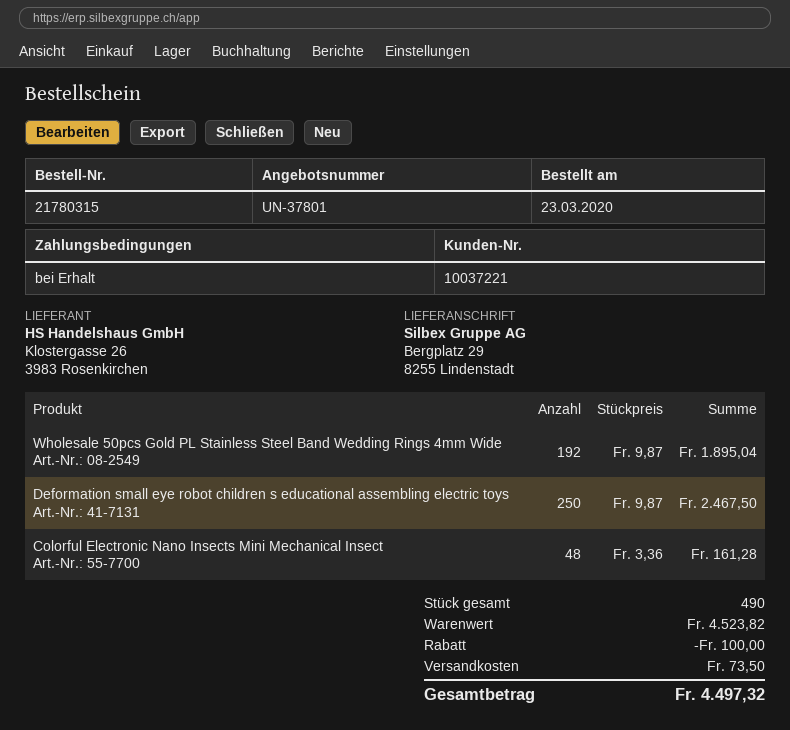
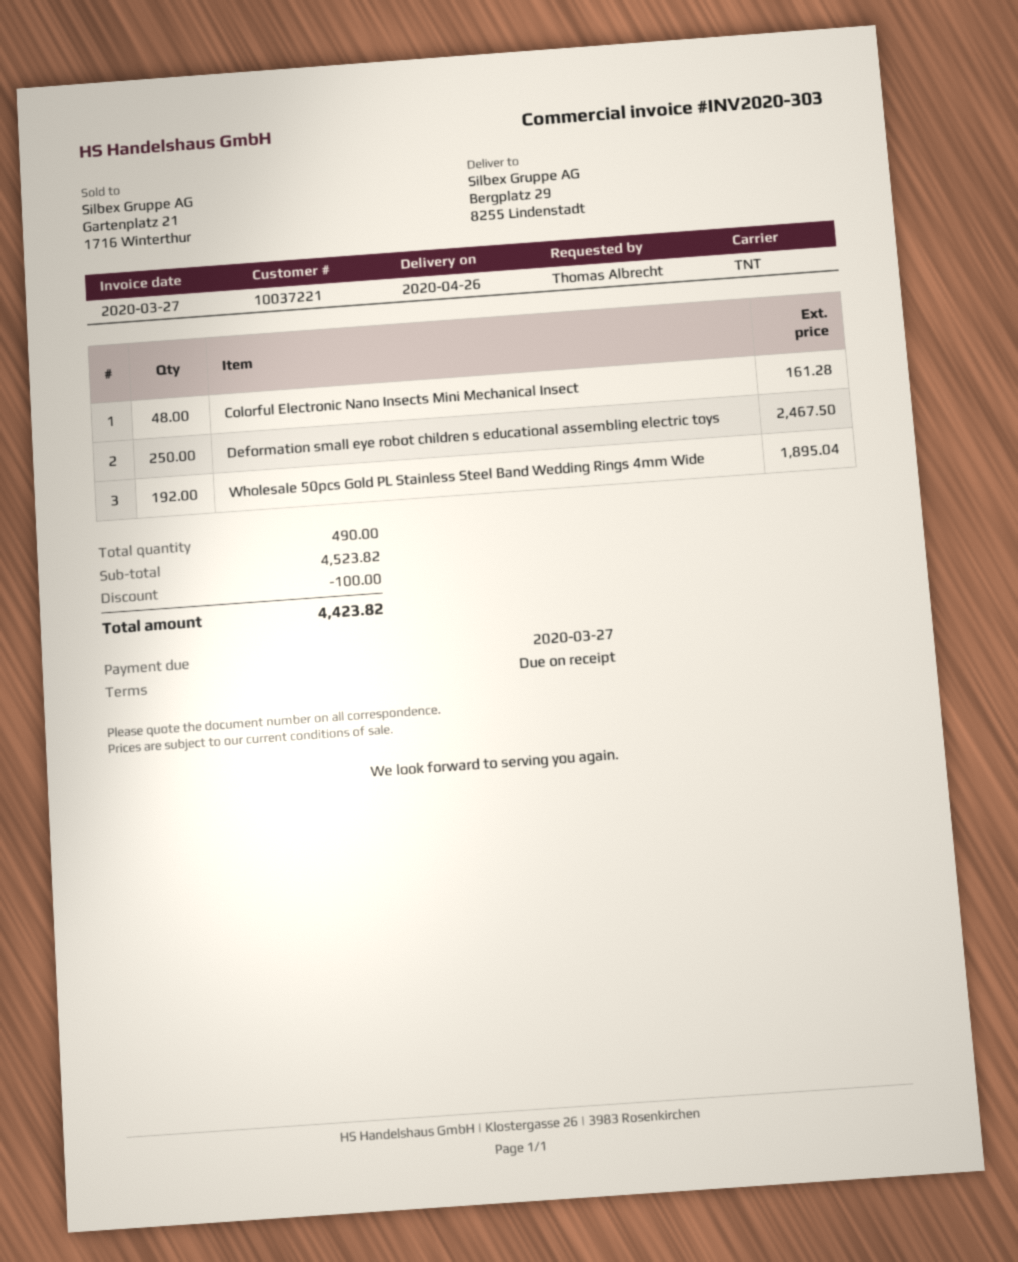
shipping: 73.50 -> none
total: 4497.32 -> 4423.82

